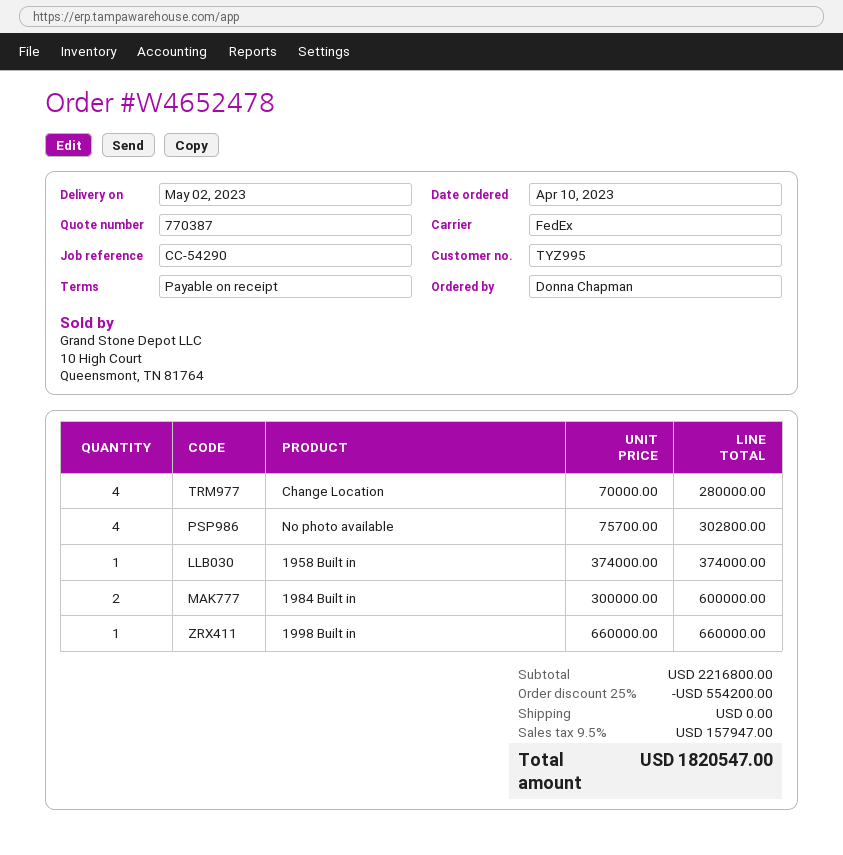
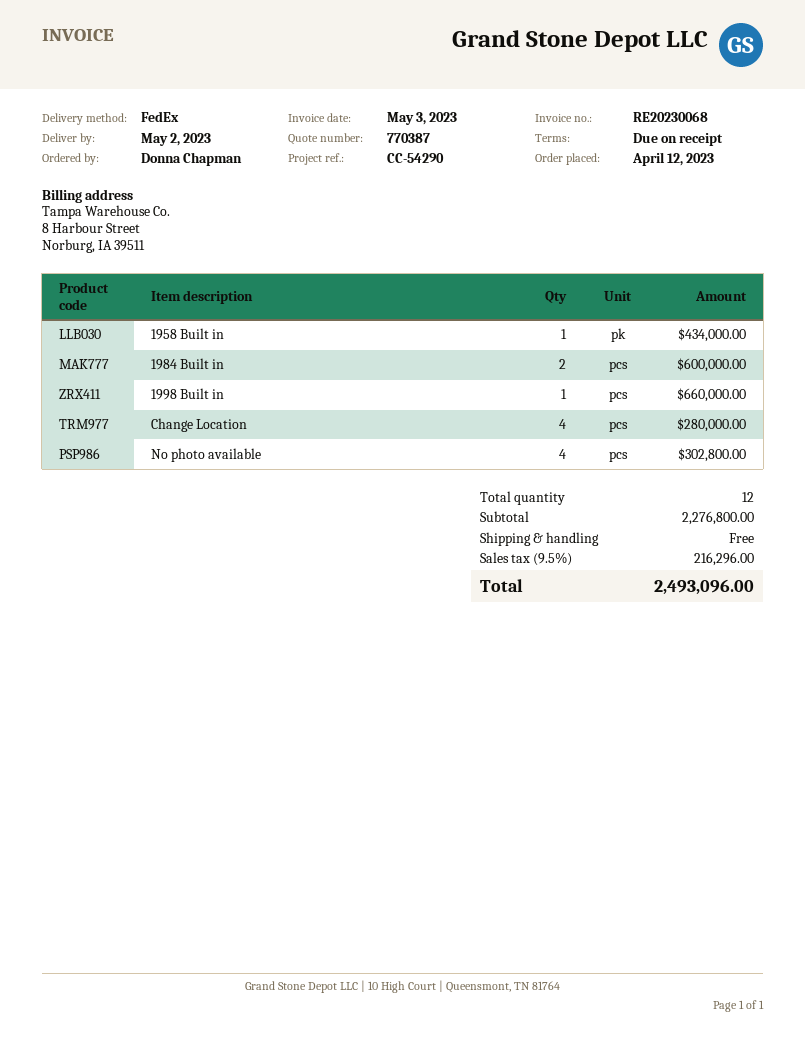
order date: 2023-04-10 -> 2023-04-12
1958 Built in: 1 for 374000.00 -> 1 for 434000.00
subtotal: 2216800.00 -> 2276800.00
discount: 25% = 554200.00 -> none
tax: 9.5% = 157947.00 -> 9.5% = 216296.00
total: 1820547.00 -> 2493096.00

